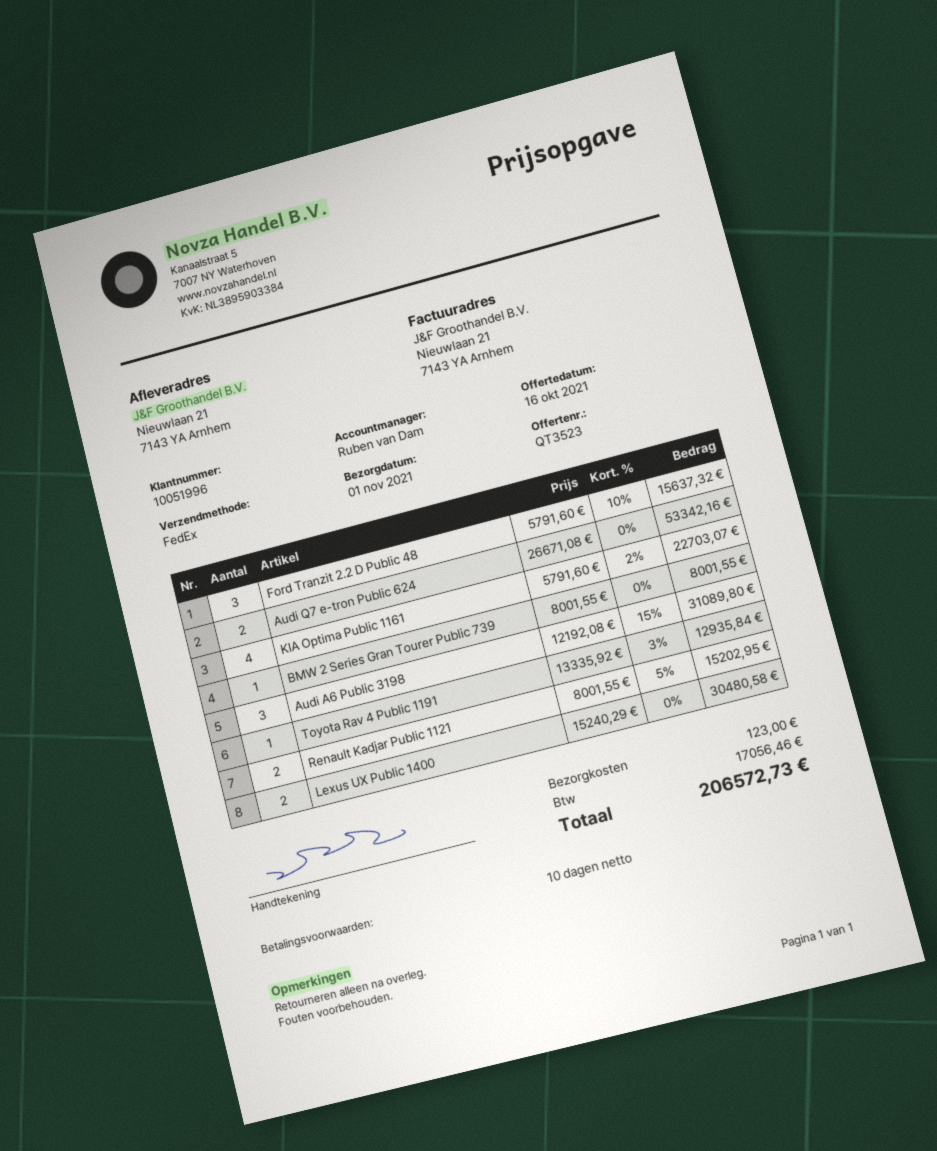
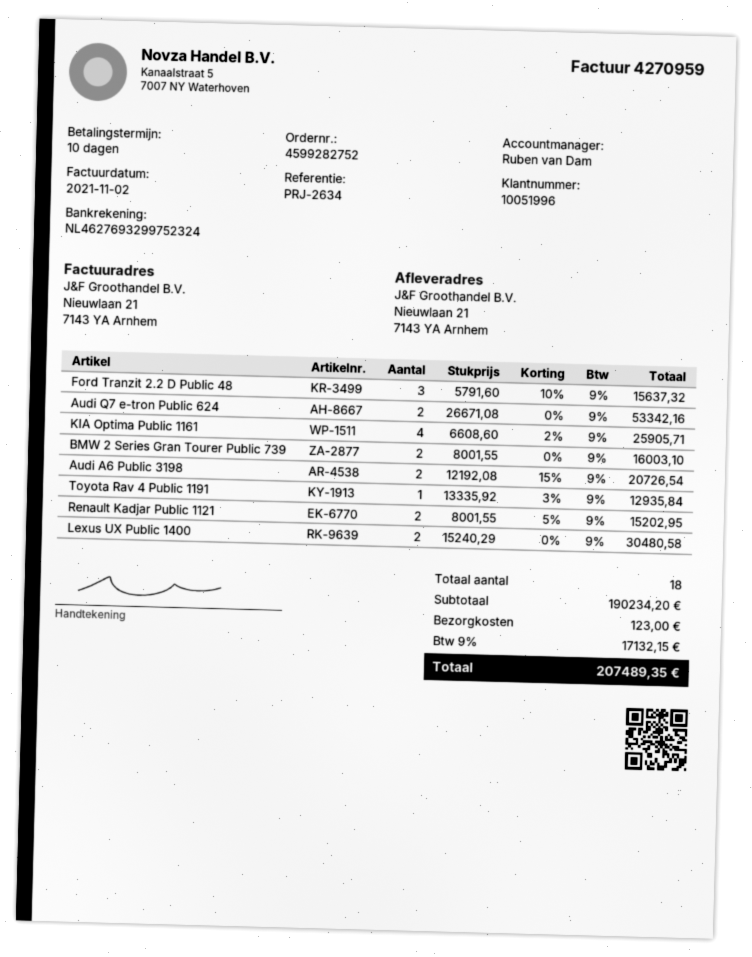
KIA Optima Public 1161: 4 x 5791.60 - 2% = 22703.07 -> 4 x 6608.60 - 2% = 25905.71
BMW 2 Series Gran Tourer Public 739: 1 x 8001.55 = 8001.55 -> 2 x 8001.55 = 16003.10
Audi A6 Public 3198: 3 x 12192.08 - 15% = 31089.80 -> 2 x 12192.08 - 15% = 20726.54
tax: 17056.46 -> 17132.15
total: 206572.73 -> 207489.35

